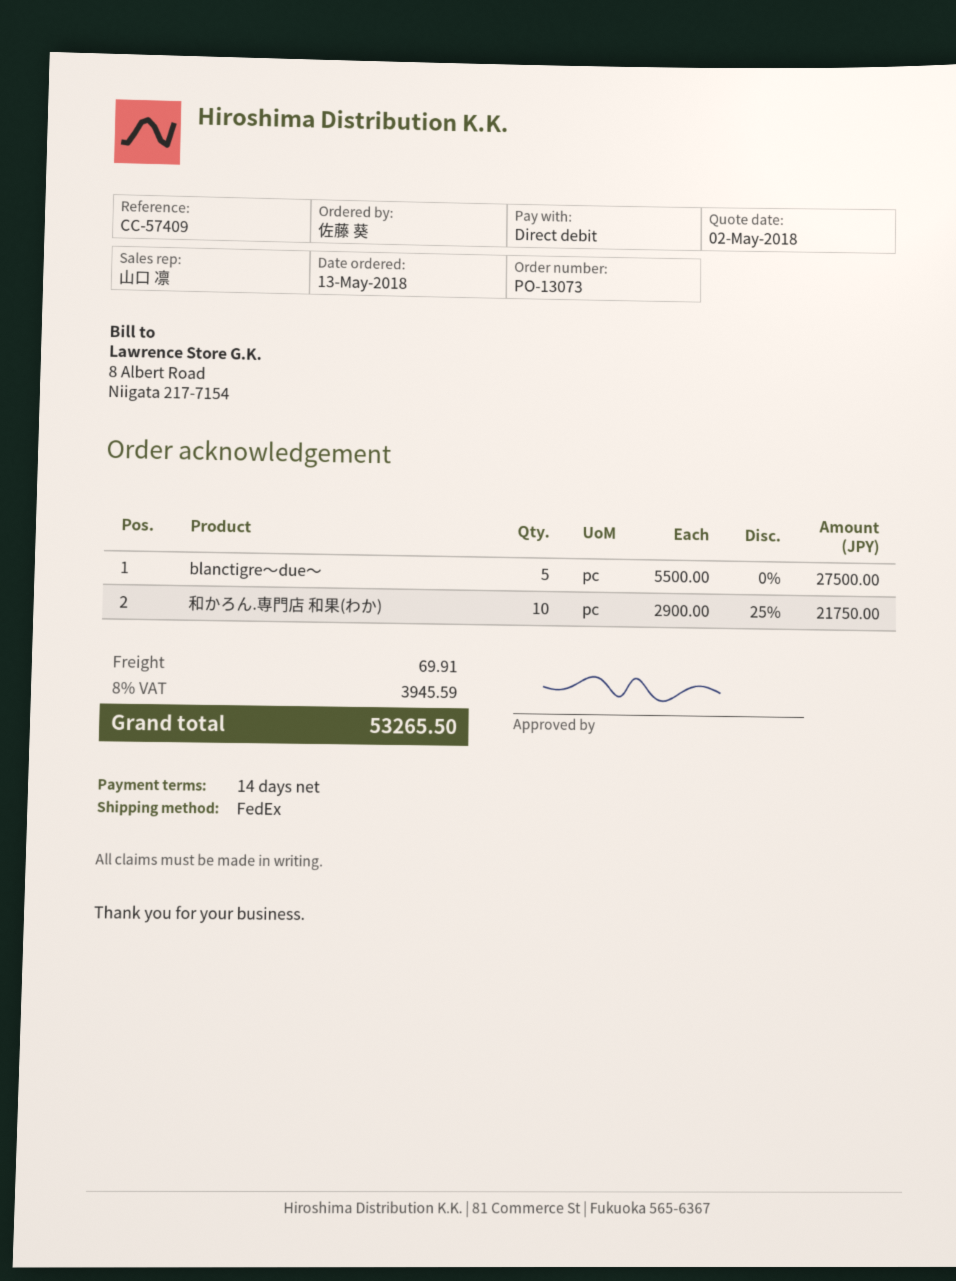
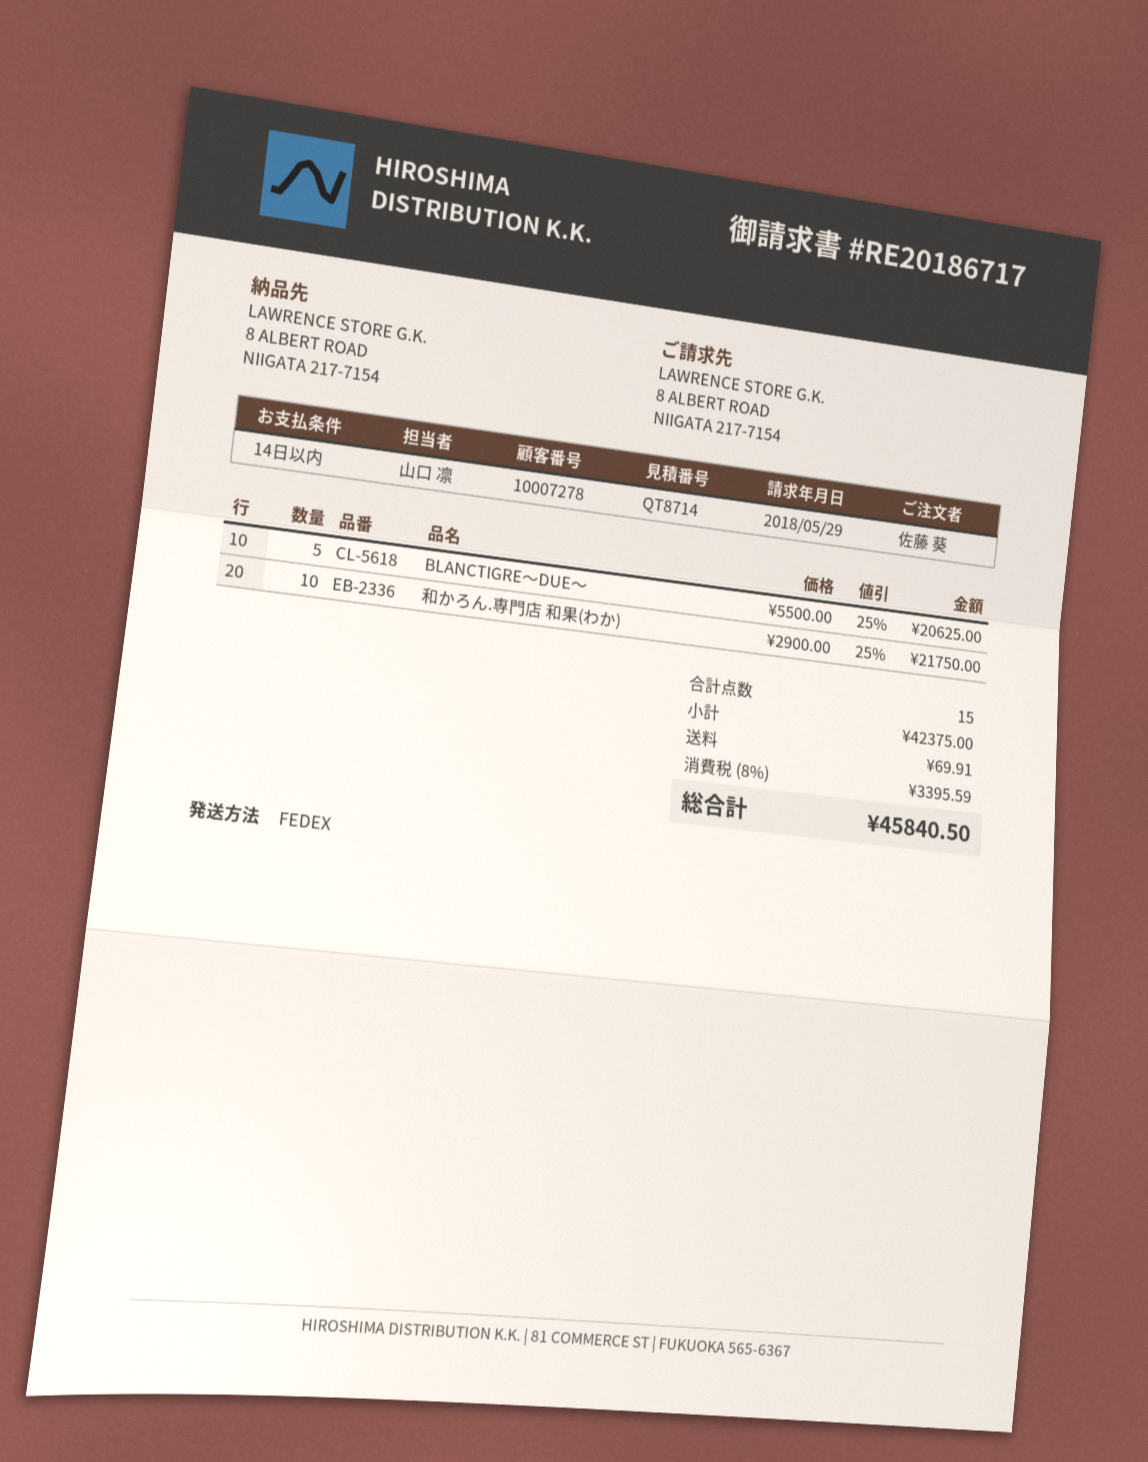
blanctigre〜due〜: 5 x 5500.00 = 27500.00 -> 5 x 5500.00 - 25% = 20625.00
tax: 8% = 3945.59 -> 8% = 3395.59
total: 53265.50 -> 45840.50

